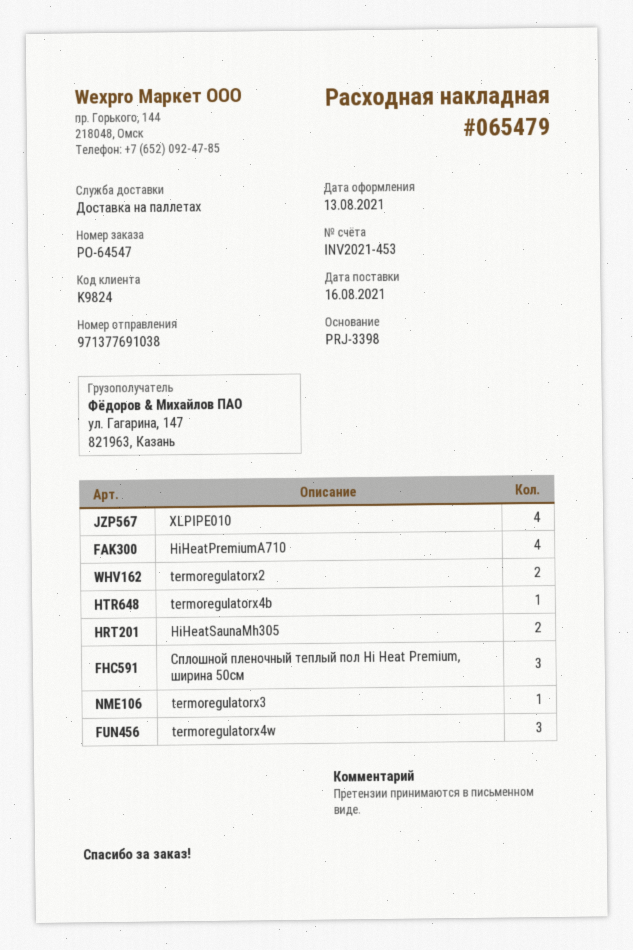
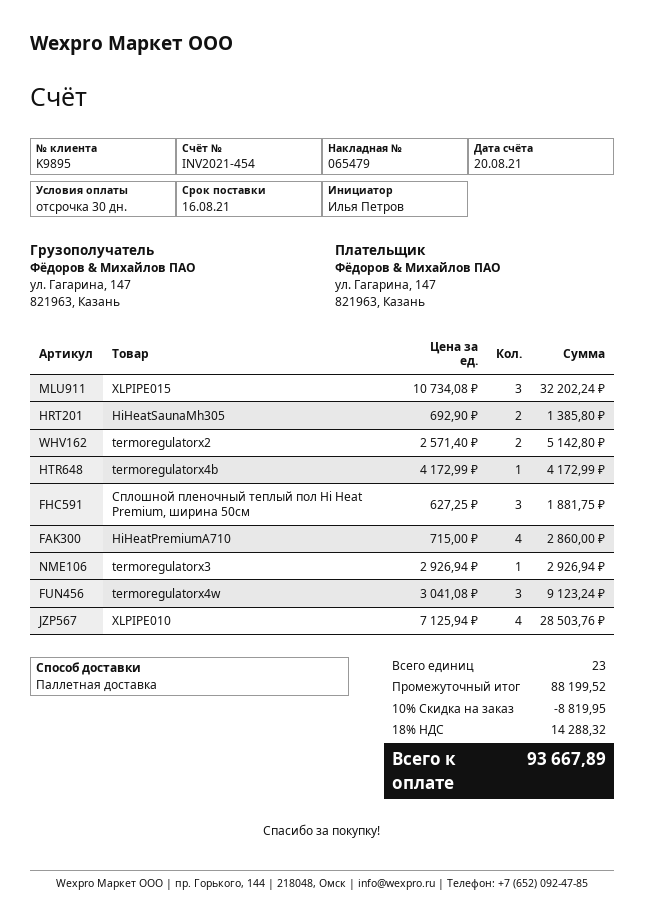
invoice number: INV2021-453 -> INV2021-454
customer number: K9824 -> K9895
XLPIPE015: none -> 3

